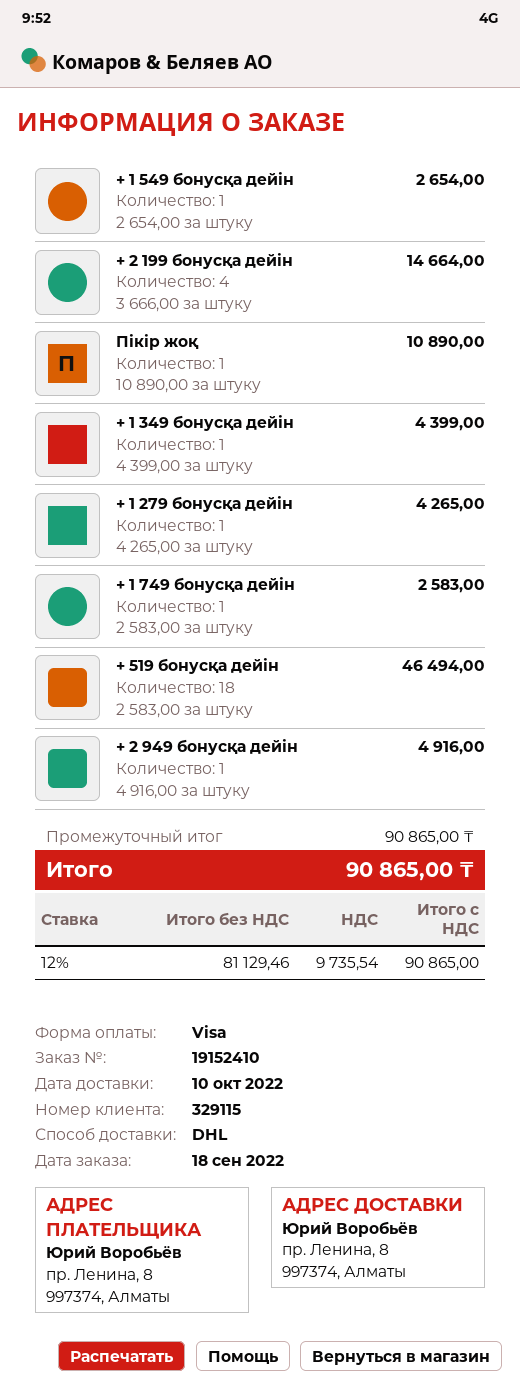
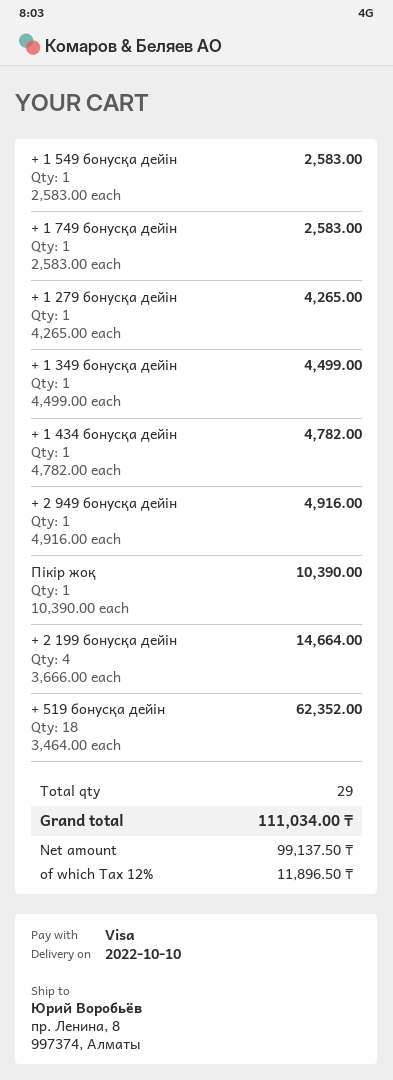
+ 1 549 бонусқа дейін: 1 x 2654.00 = 2654.00 -> 1 x 2583.00 = 2583.00
Пікір жоқ: 1 x 10890.00 = 10890.00 -> 1 x 10390.00 = 10390.00
+ 1 349 бонусқа дейін: 1 x 4399.00 = 4399.00 -> 1 x 4499.00 = 4499.00
+ 519 бонусқа дейін: 18 x 2583.00 = 46494.00 -> 18 x 3464.00 = 62352.00
+ 1 434 бонусқа дейін: none -> 1 x 4782.00 = 4782.00
net: 81129.46 -> 99137.50
tax: 12% = 9735.54 -> 12% = 11896.50
total: 90865.00 -> 111034.00

